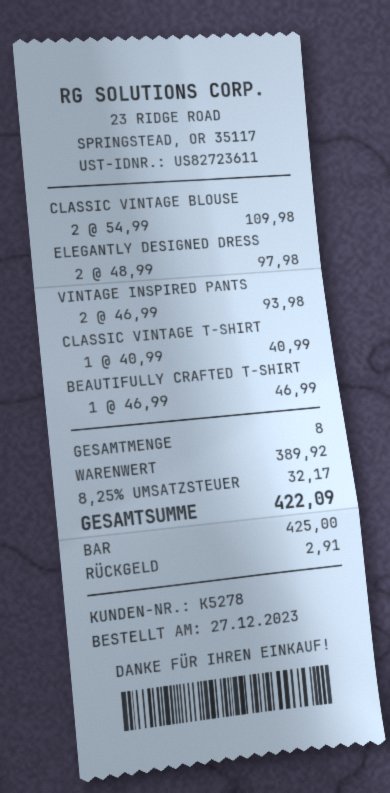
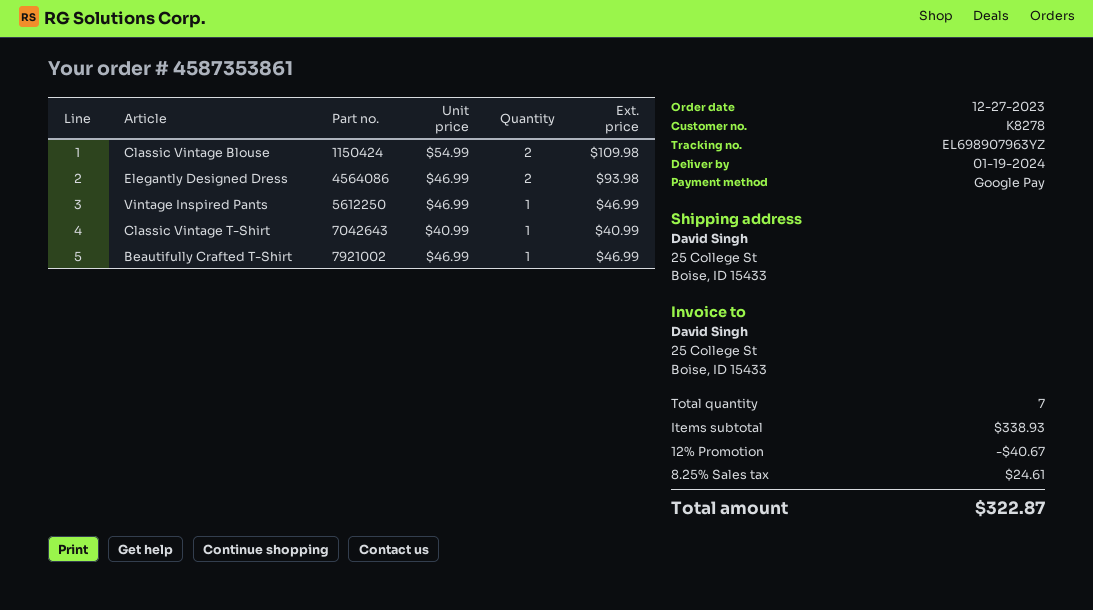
customer number: K5278 -> K8278
payment method: cash -> Google Pay
ELEGANTLY DESIGNED DRESS: 2 x 48.99 = 97.98 -> 2 x 46.99 = 93.98
VINTAGE INSPIRED PANTS: 2 x 46.99 = 93.98 -> 1 x 46.99 = 46.99
total quantity: 8 -> 7
subtotal: 389.92 -> 338.93
discount: none -> 12% = 40.67
tax: 8.25% = 32.17 -> 8.25% = 24.61
total: 422.09 -> 322.87

